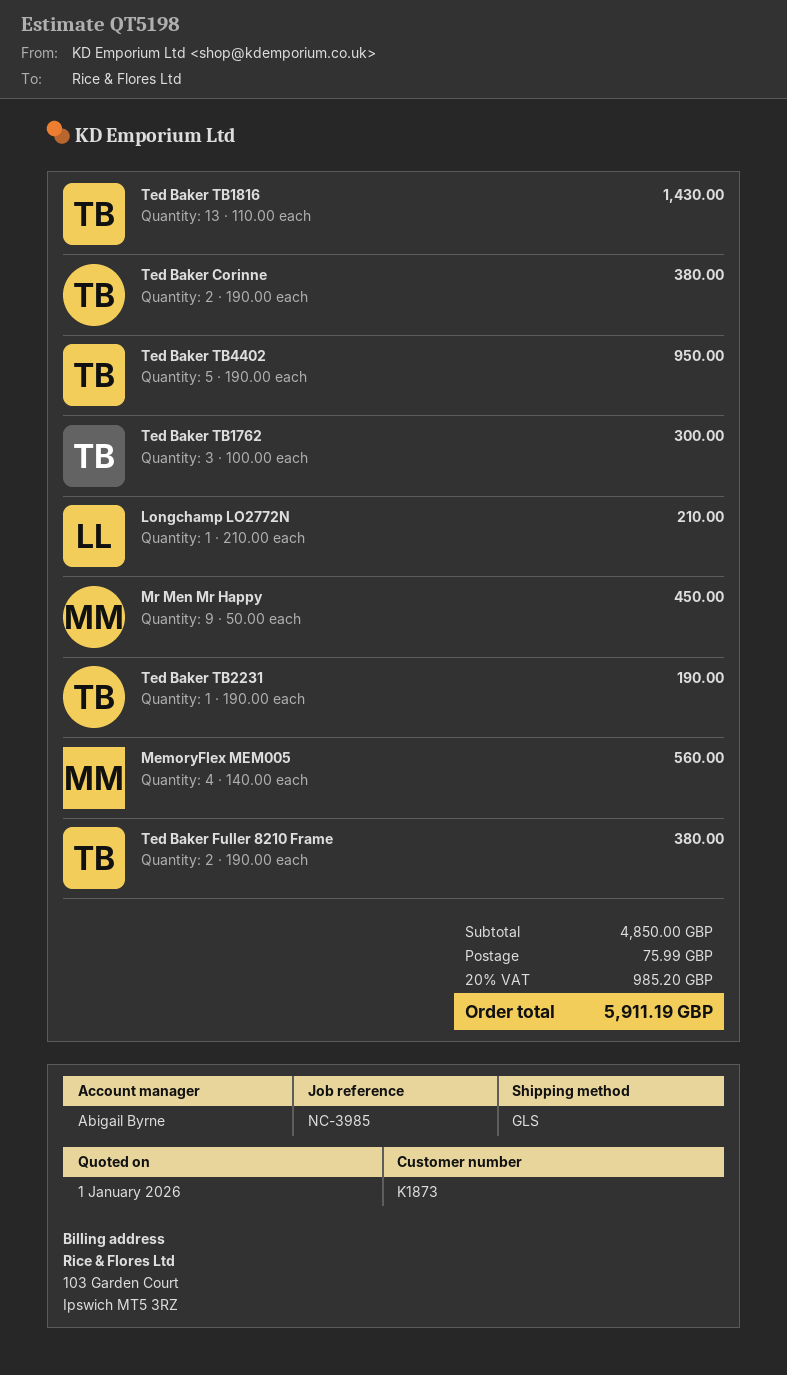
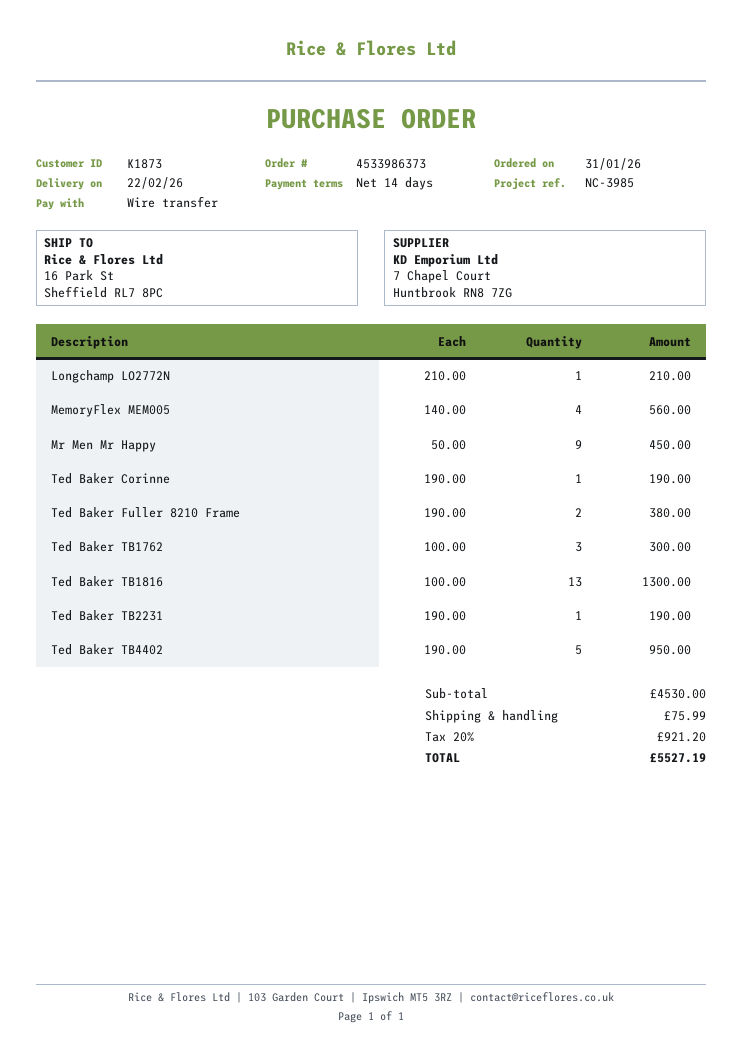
Ted Baker TB1816: 13 x 110.00 = 1430.00 -> 13 x 100.00 = 1300.00
Ted Baker Corinne: 2 x 190.00 = 380.00 -> 1 x 190.00 = 190.00
subtotal: 4850.00 -> 4530.00
tax: 20% = 985.20 -> 20% = 921.20
total: 5911.19 -> 5527.19

